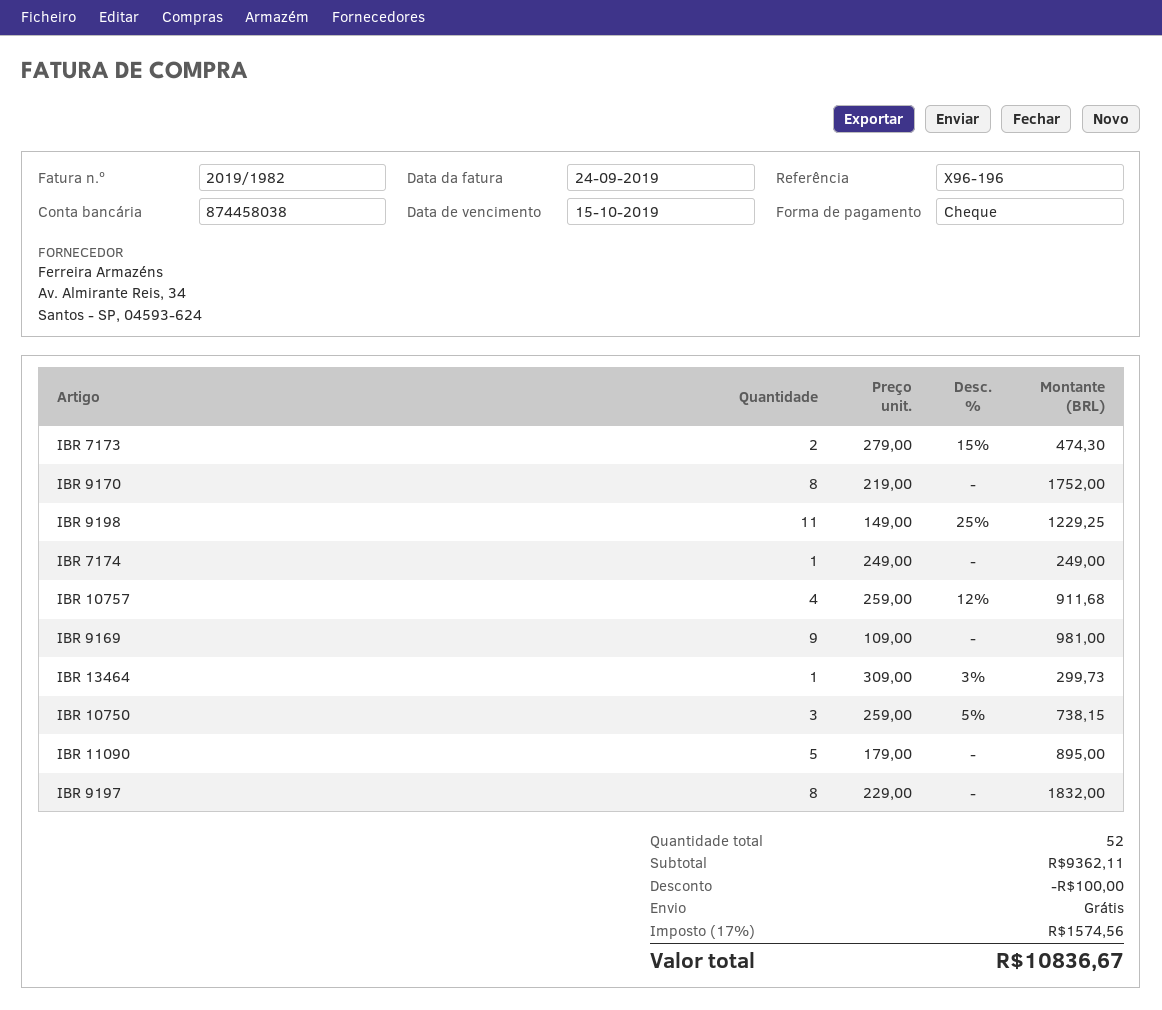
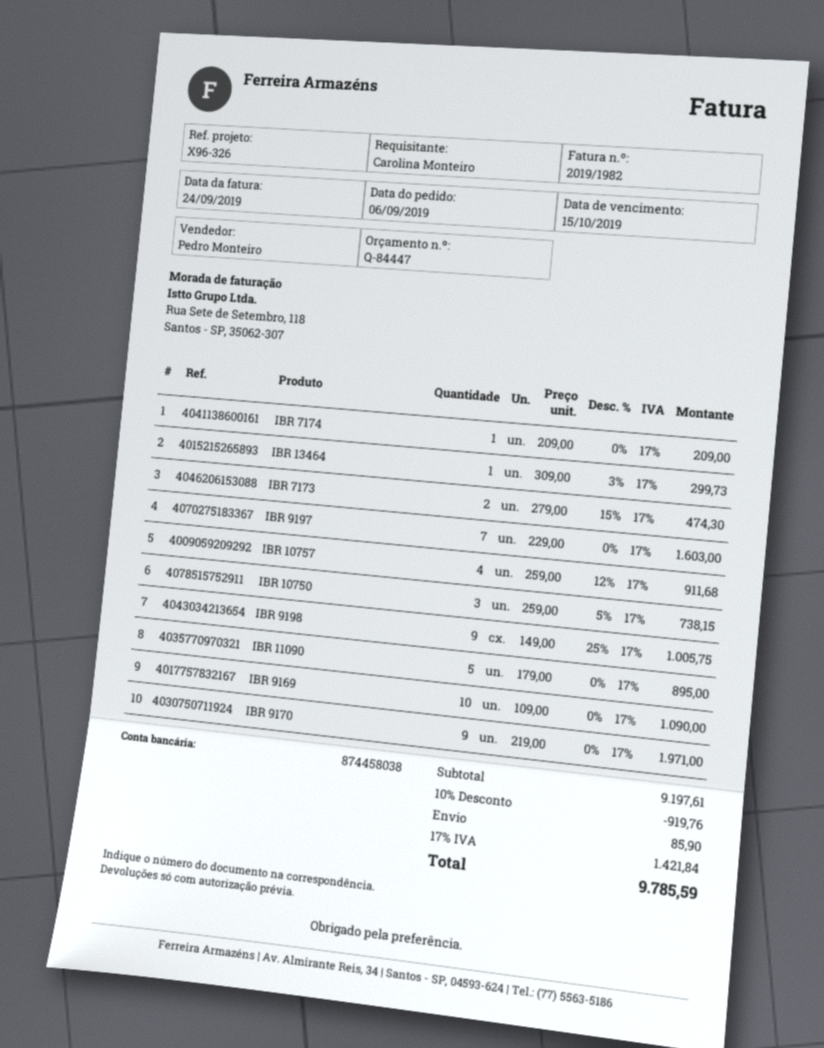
reference: X96-196 -> X96-326
IBR 9170: 8 x 219.00 = 1752.00 -> 9 x 219.00 = 1971.00
IBR 9198: 11 x 149.00 - 25% = 1229.25 -> 9 x 149.00 - 25% = 1005.75
IBR 7174: 1 x 249.00 = 249.00 -> 1 x 209.00 = 209.00
IBR 9169: 9 x 109.00 = 981.00 -> 10 x 109.00 = 1090.00
IBR 9197: 8 x 229.00 = 1832.00 -> 7 x 229.00 = 1603.00
subtotal: 9362.11 -> 9197.61
discount: 100.00 -> 919.76
shipping: 0.00 -> 85.90
tax: 17% = 1574.56 -> 17% = 1421.84
total: 10836.67 -> 9785.59

